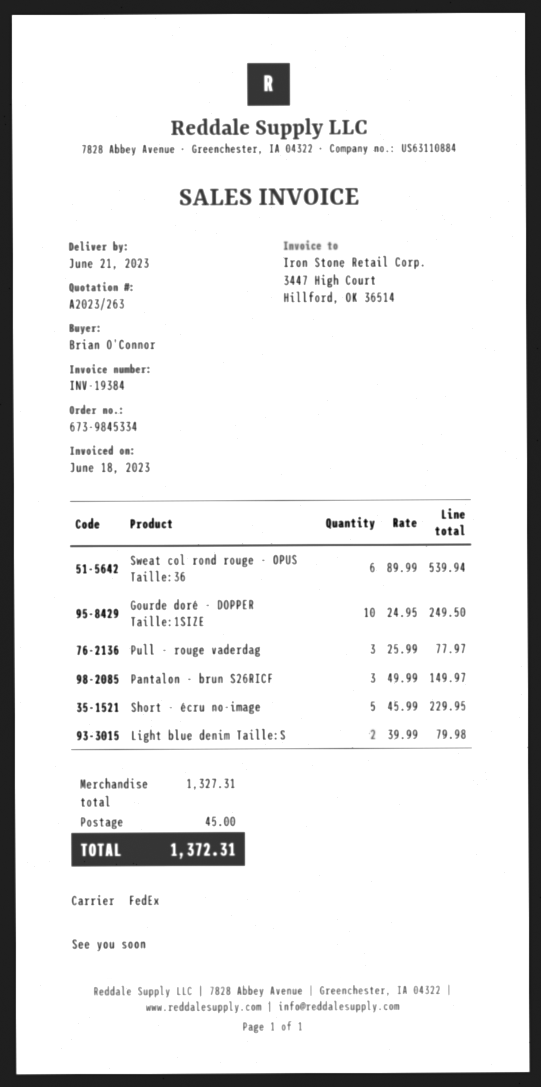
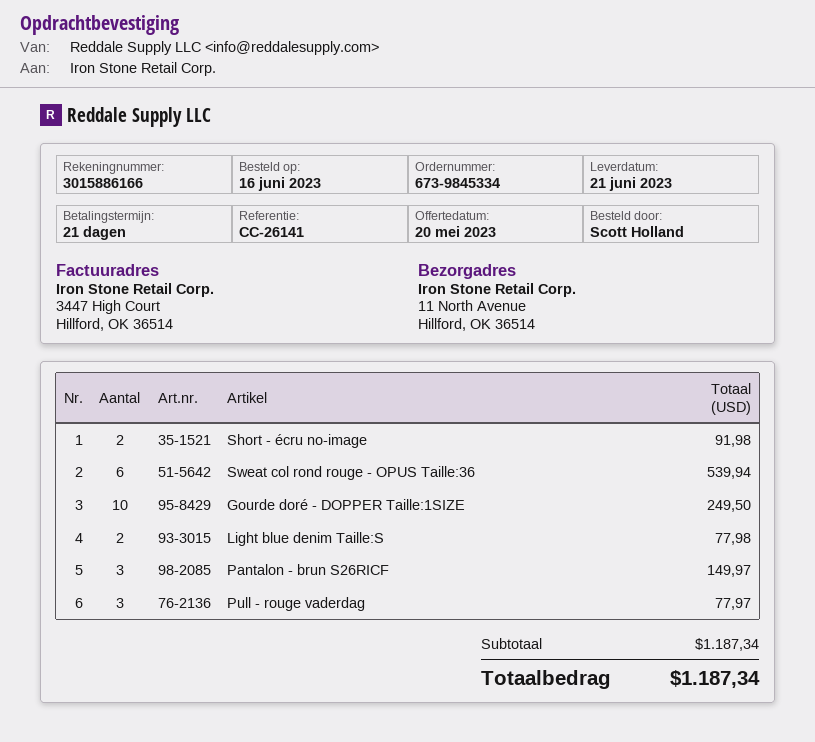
ordered by: Brian O'Connor -> Scott Holland
Short - écru no-image: 5 for 229.95 -> 2 for 91.98
Light blue denim Taille:S: 2 for 79.98 -> 2 for 77.98
subtotal: 1327.31 -> 1187.34
shipping: 45.00 -> none
total: 1372.31 -> 1187.34

